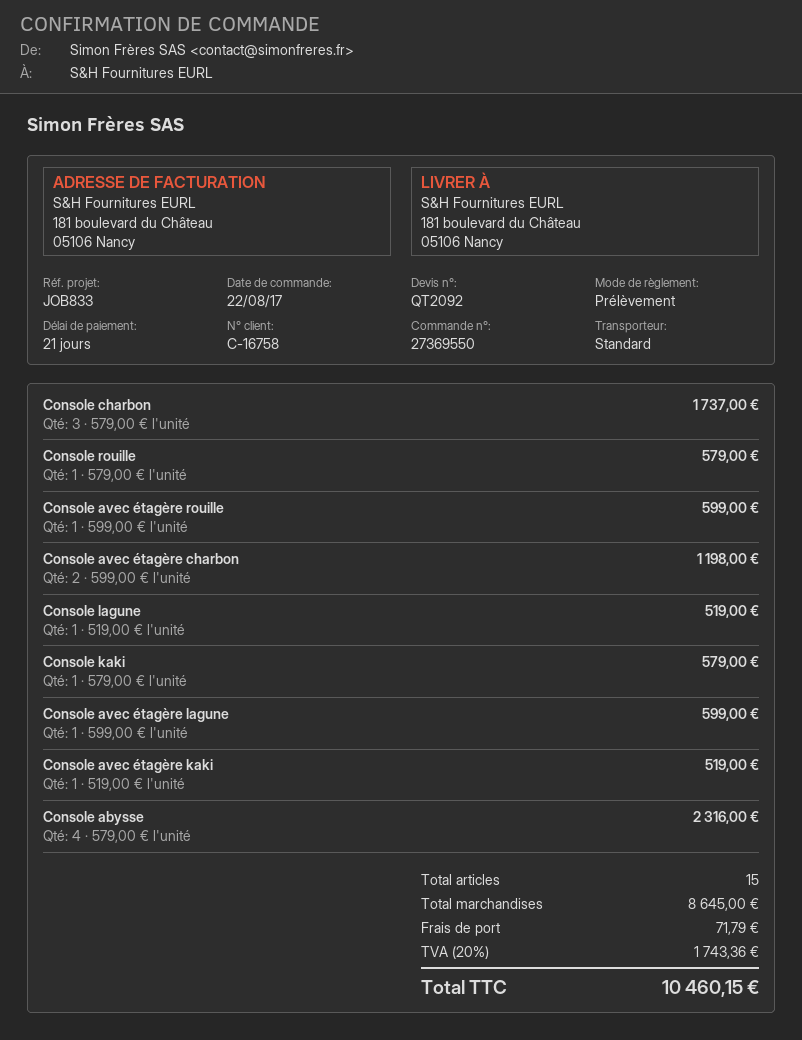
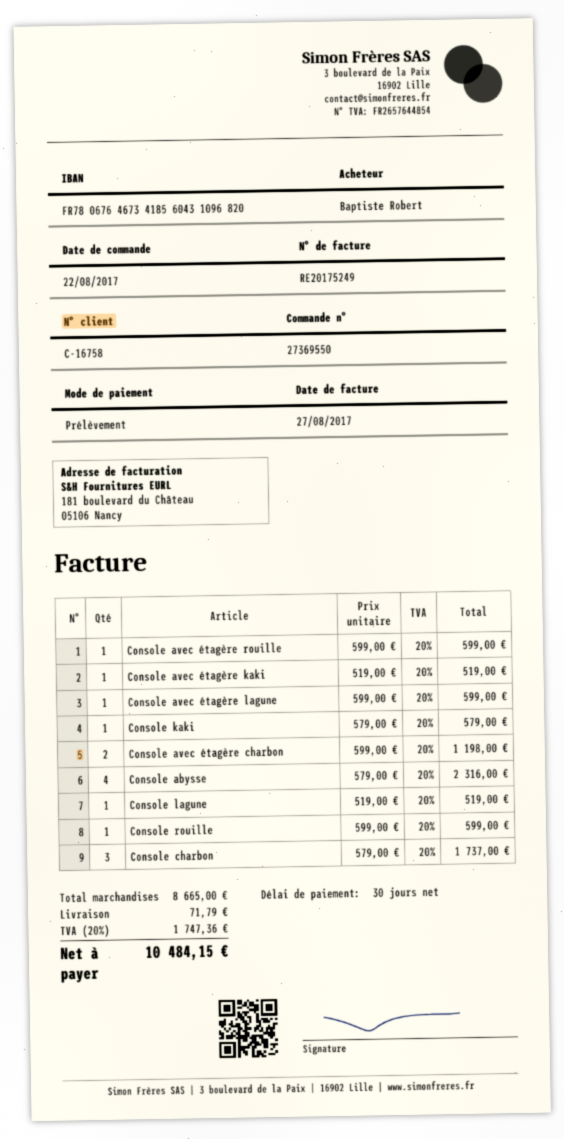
payment terms: 21 days -> 30 days
Console rouille: 1 x 579.00 = 579.00 -> 1 x 599.00 = 599.00
subtotal: 8645.00 -> 8665.00
tax: 20% = 1743.36 -> 20% = 1747.36
total: 10460.15 -> 10484.15

